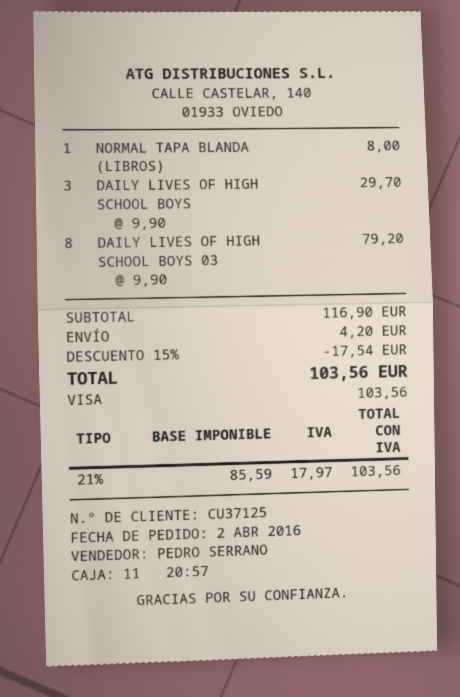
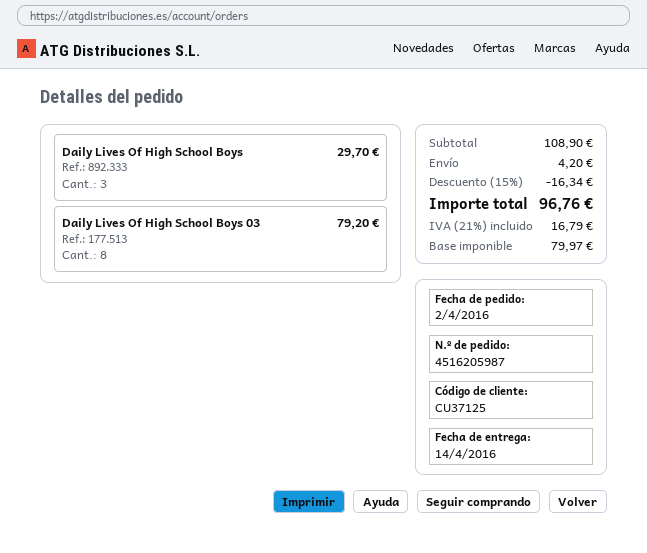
NORMAL TAPA BLANDA (LIBROS): 1 for 8.00 -> none
subtotal: 116.90 -> 108.90
discount: 15% = 17.54 -> 15% = 16.34
net: 85.59 -> 79.97
tax: 21% = 17.97 -> 21% = 16.79
total: 103.56 -> 96.76

